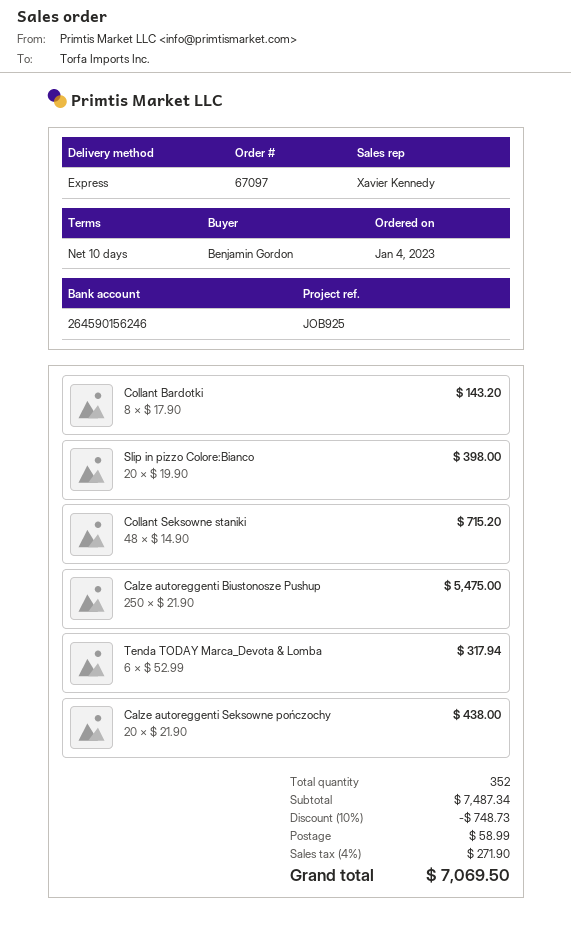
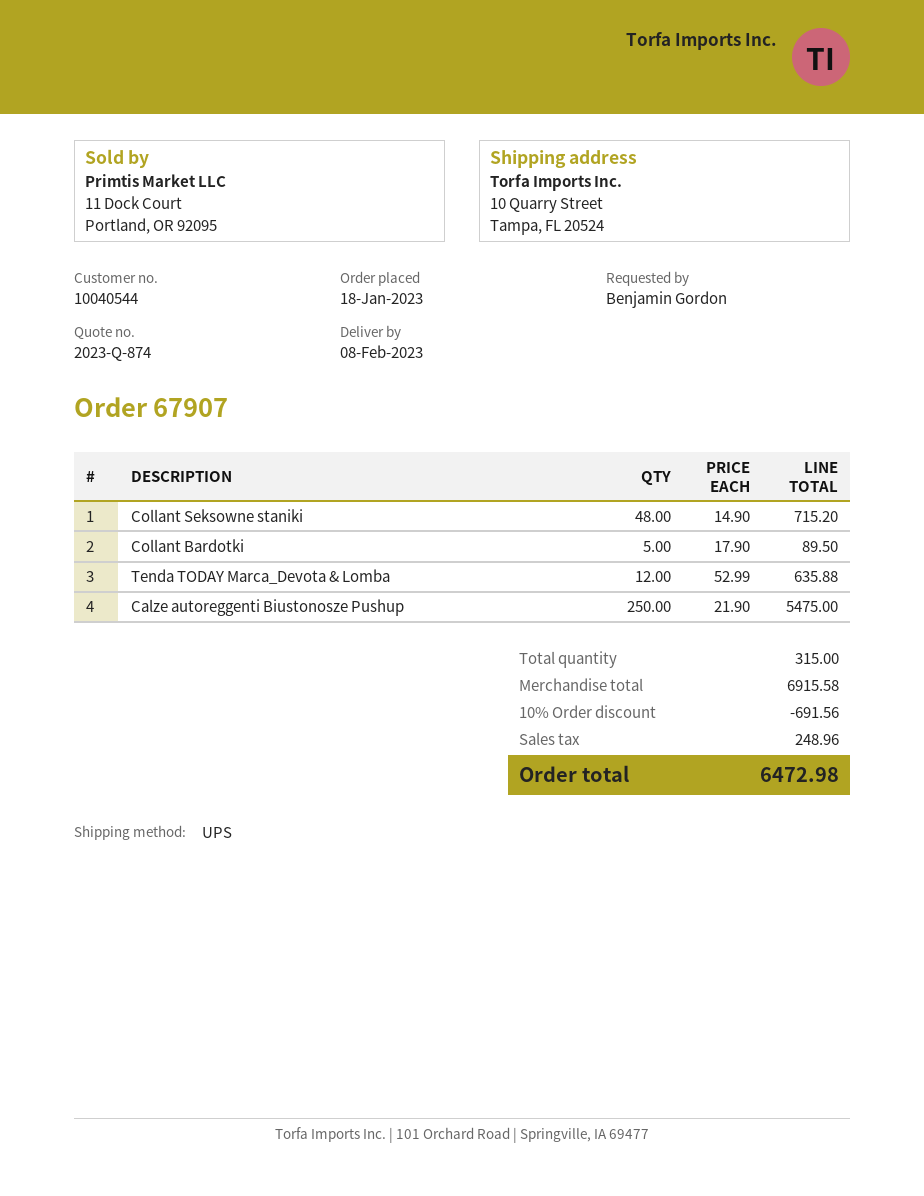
order number: 67097 -> 67907
order date: 2023-01-04 -> 2023-01-18
shipping method: express -> UPS
Collant Bardotki: 8 x 17.90 = 143.20 -> 5 x 17.90 = 89.50
Slip in pizzo Colore:Bianco: 20 x 19.90 = 398.00 -> none
Tenda TODAY Marca_Devota & Lomba: 6 x 52.99 = 317.94 -> 12 x 52.99 = 635.88
Calze autoreggenti Seksowne pończochy: 20 x 21.90 = 438.00 -> none
total quantity: 352 -> 315
subtotal: 7487.34 -> 6915.58
discount: 10% = 748.73 -> 10% = 691.56
shipping: 58.99 -> none
tax: 271.90 -> 248.96
total: 7069.50 -> 6472.98

